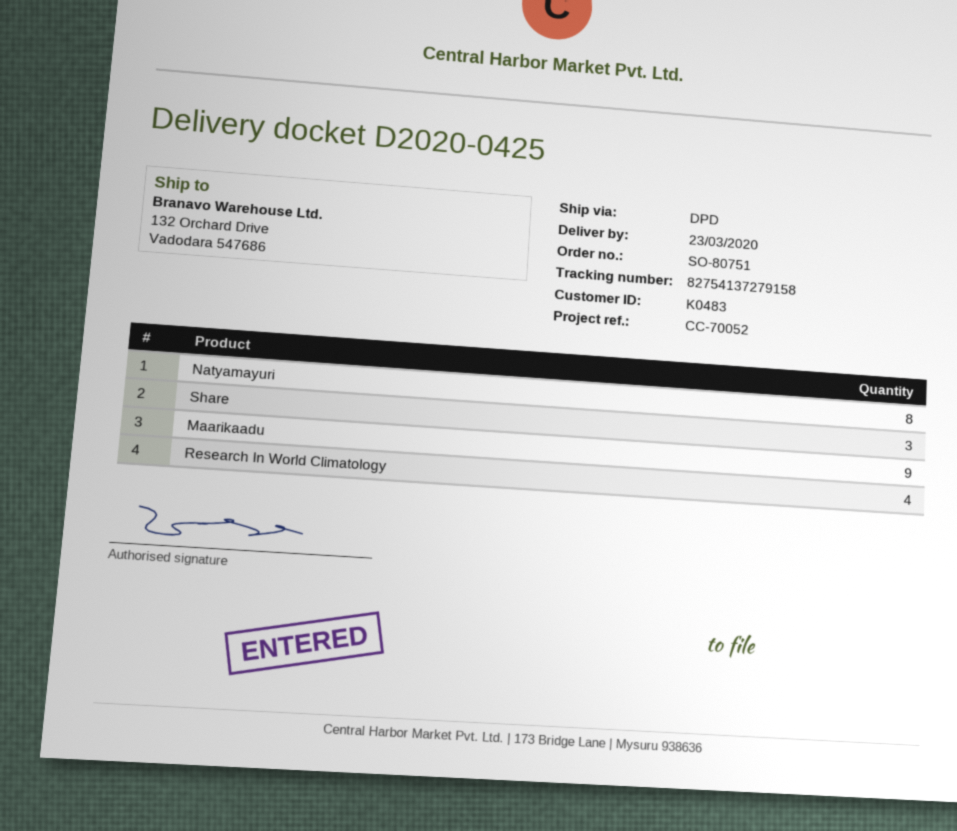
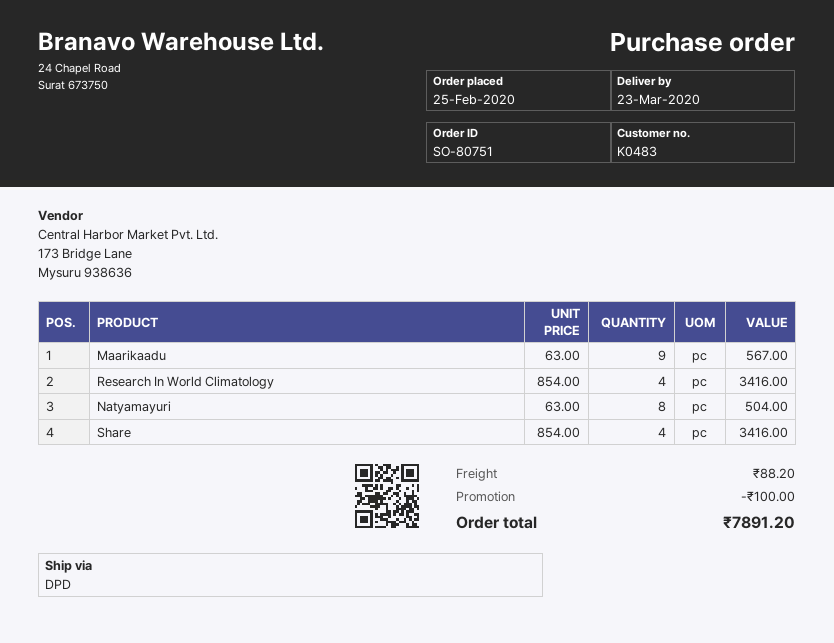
Share: 3 -> 4

